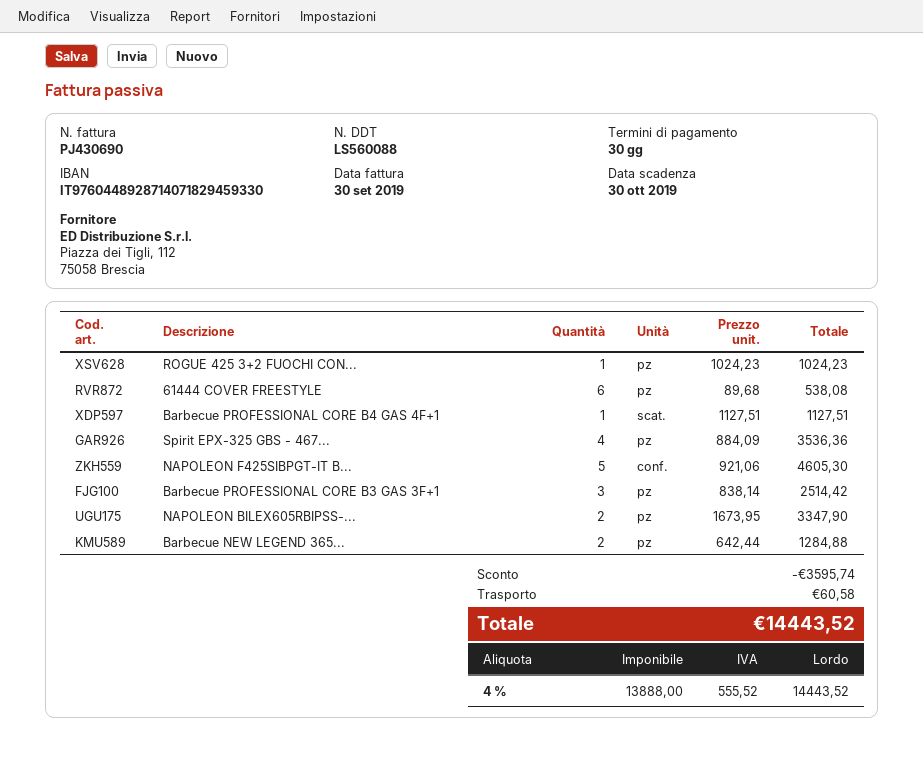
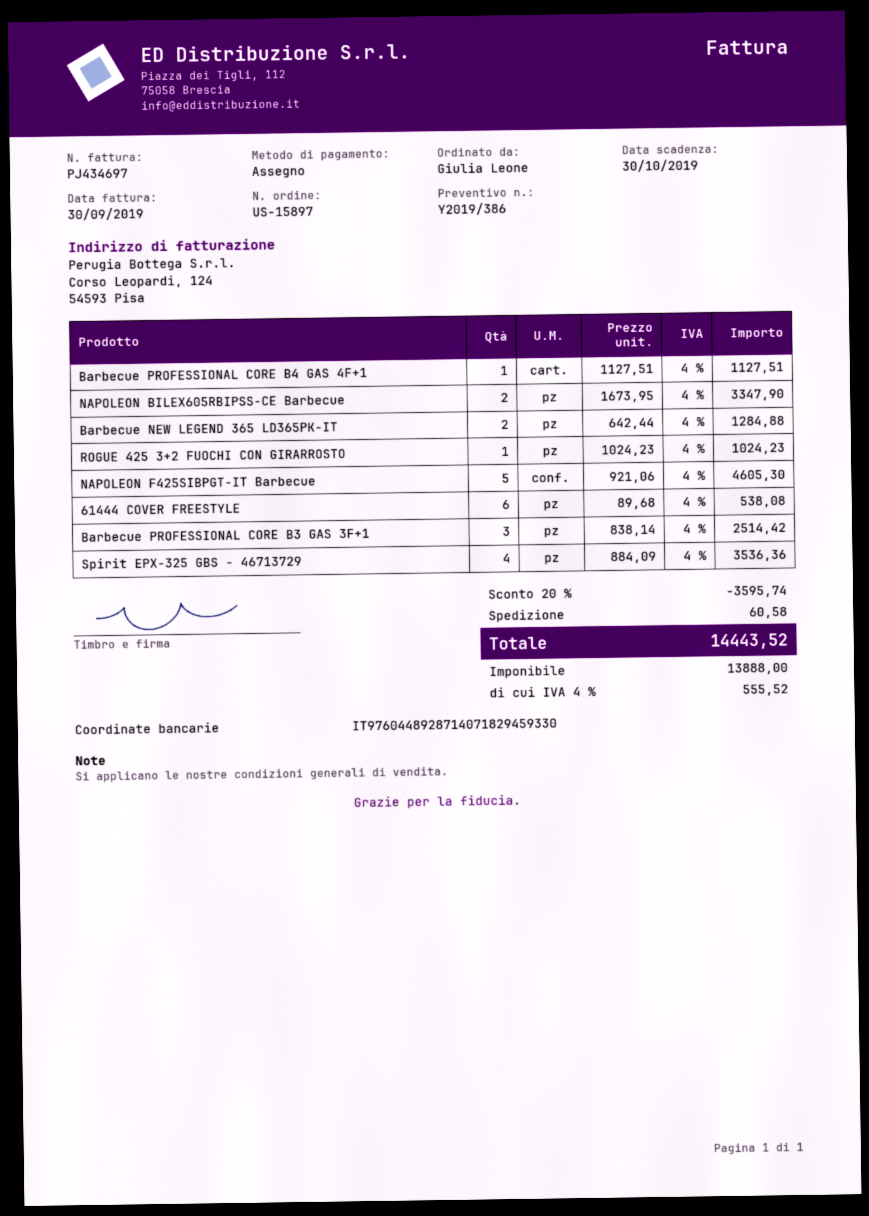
invoice number: PJ430690 -> PJ434697

